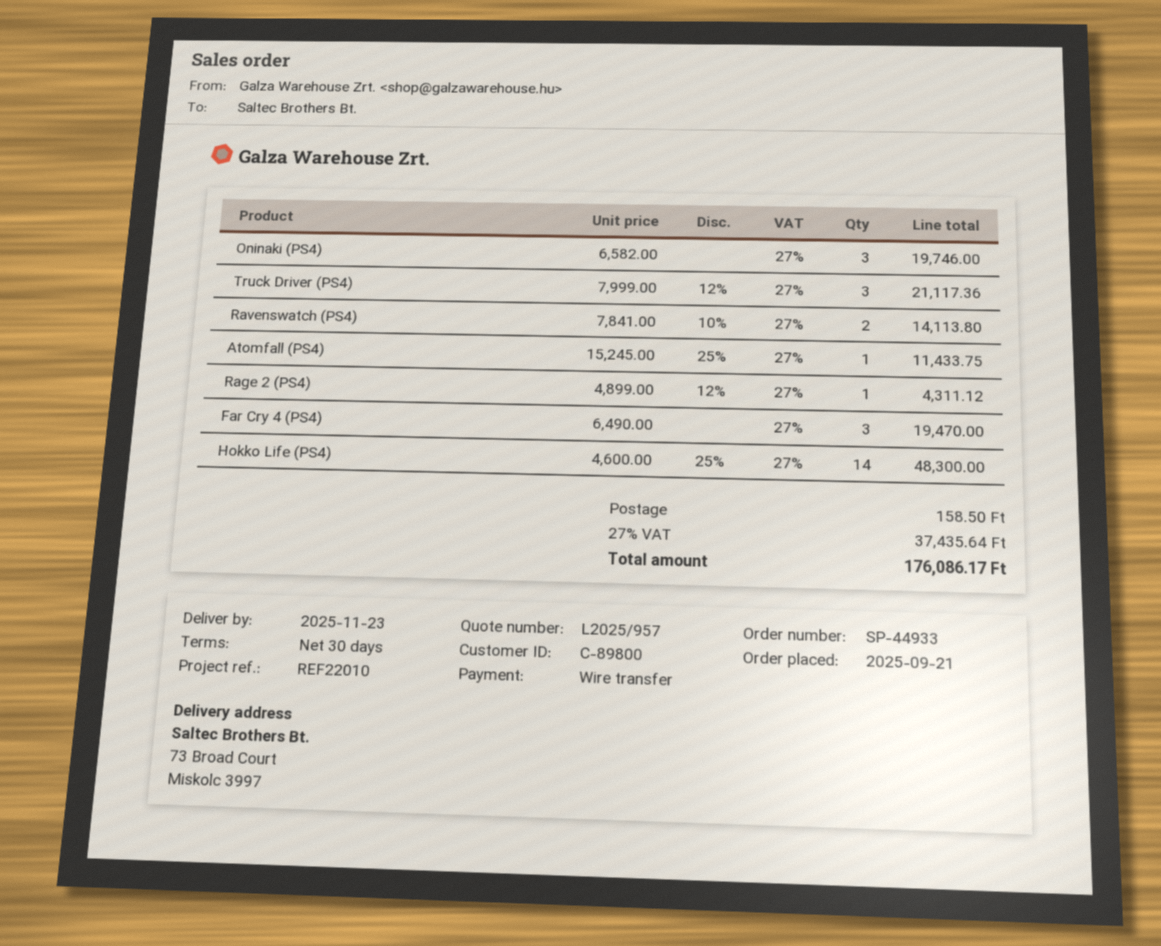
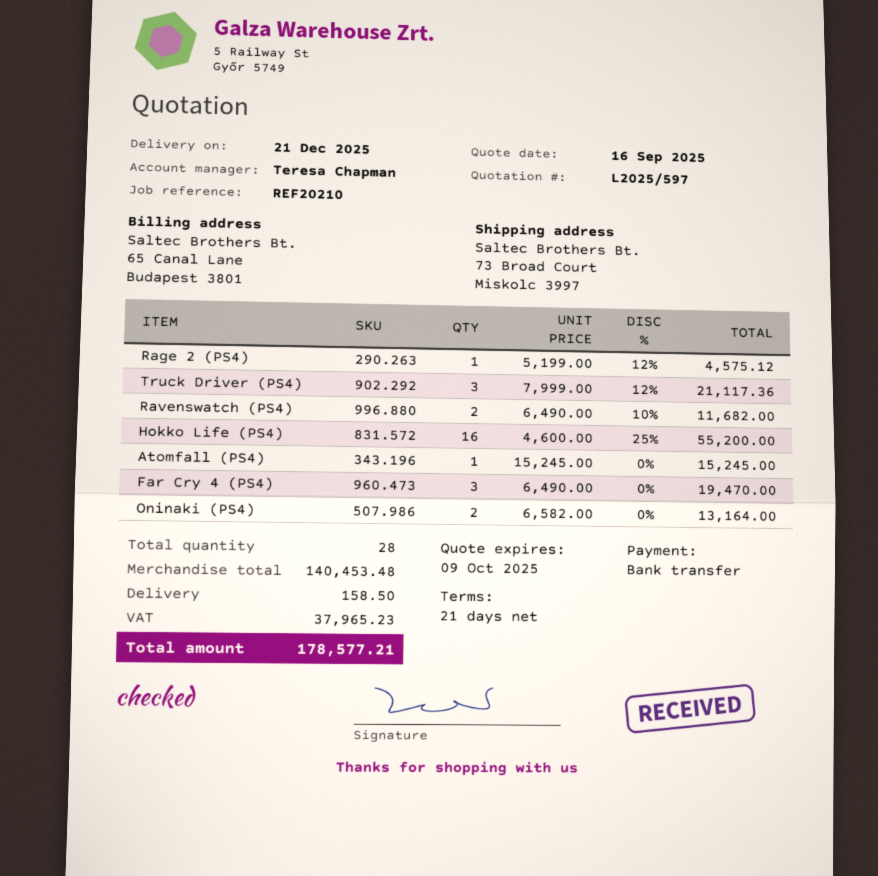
quote number: L2025/957 -> L2025/597
delivery date: 2025-11-23 -> 2025-12-21
payment terms: 30 days -> 21 days
reference: REF22010 -> REF20210
Oninaki (PS4): 3 x 6582.00 = 19746.00 -> 2 x 6582.00 = 13164.00
Ravenswatch (PS4): 2 x 7841.00 - 10% = 14113.80 -> 2 x 6490.00 - 10% = 11682.00
Atomfall (PS4): 1 x 15245.00 - 25% = 11433.75 -> 1 x 15245.00 = 15245.00
Rage 2 (PS4): 1 x 4899.00 - 12% = 4311.12 -> 1 x 5199.00 - 12% = 4575.12
Hokko Life (PS4): 14 x 4600.00 - 25% = 48300.00 -> 16 x 4600.00 - 25% = 55200.00
tax: 37435.64 -> 37965.23
total: 176086.17 -> 178577.21

